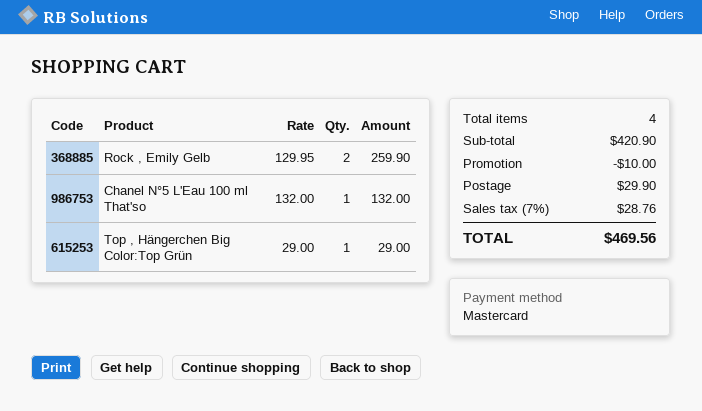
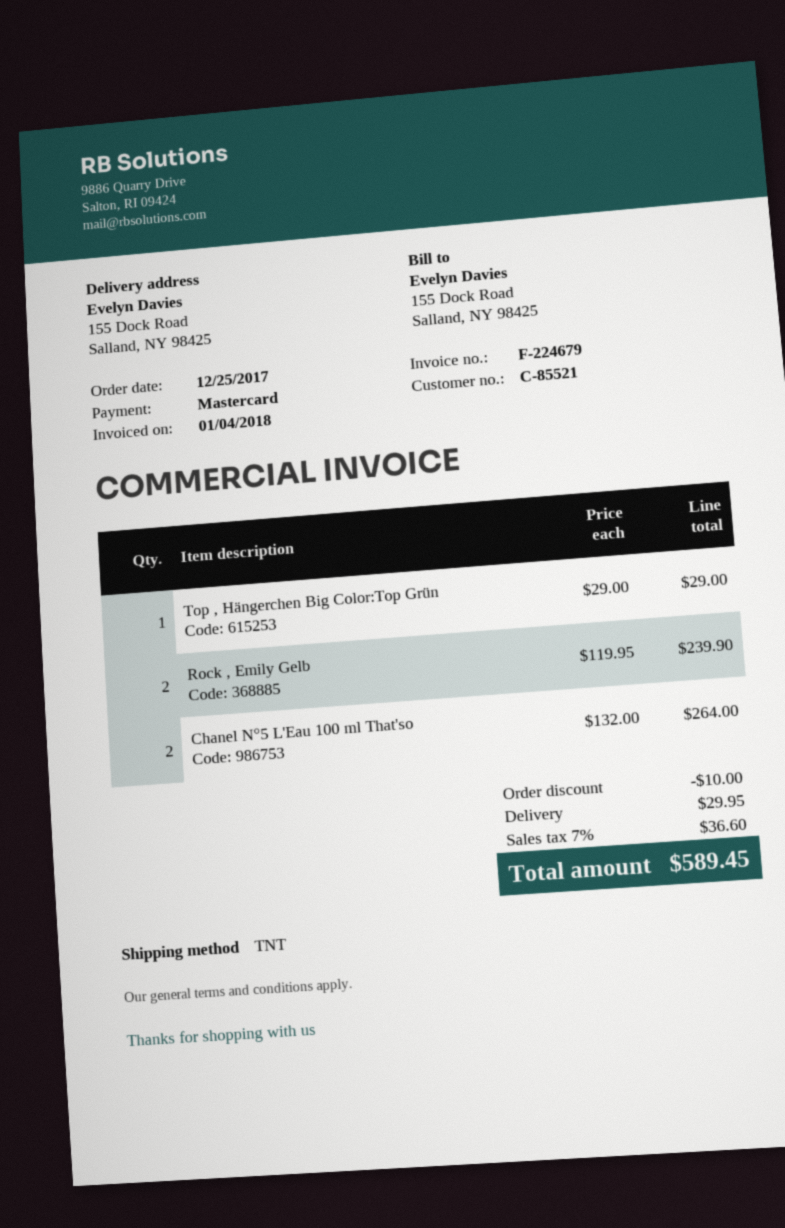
Rock , Emily Gelb: 2 x 129.95 = 259.90 -> 2 x 119.95 = 239.90
Chanel N°5 L'Eau 100 ml That'so: 1 x 132.00 = 132.00 -> 2 x 132.00 = 264.00
shipping: 29.90 -> 29.95
tax: 7% = 28.76 -> 7% = 36.60
total: 469.56 -> 589.45

